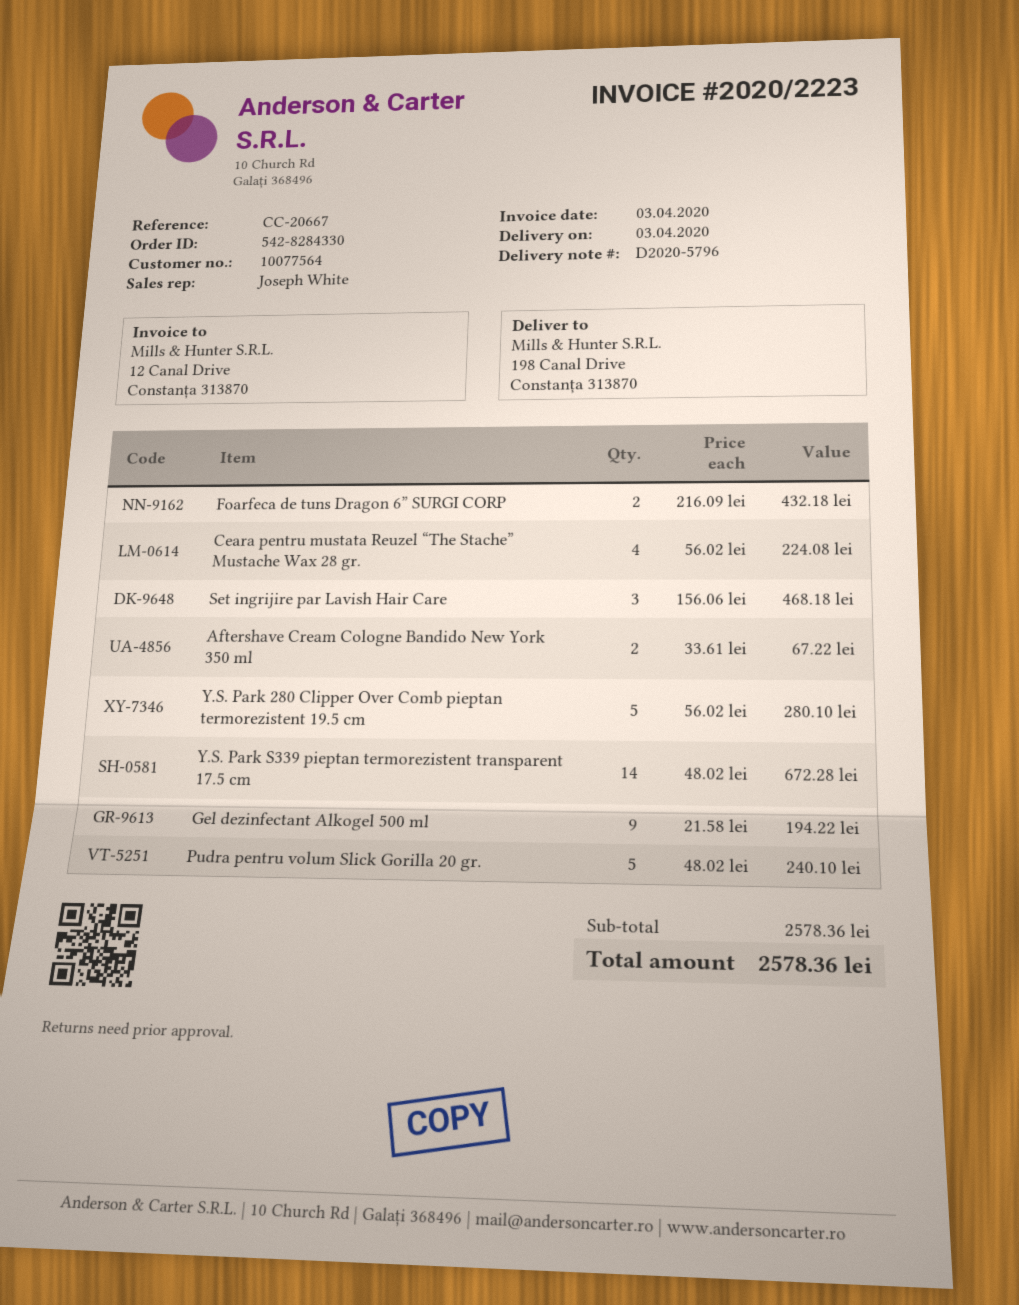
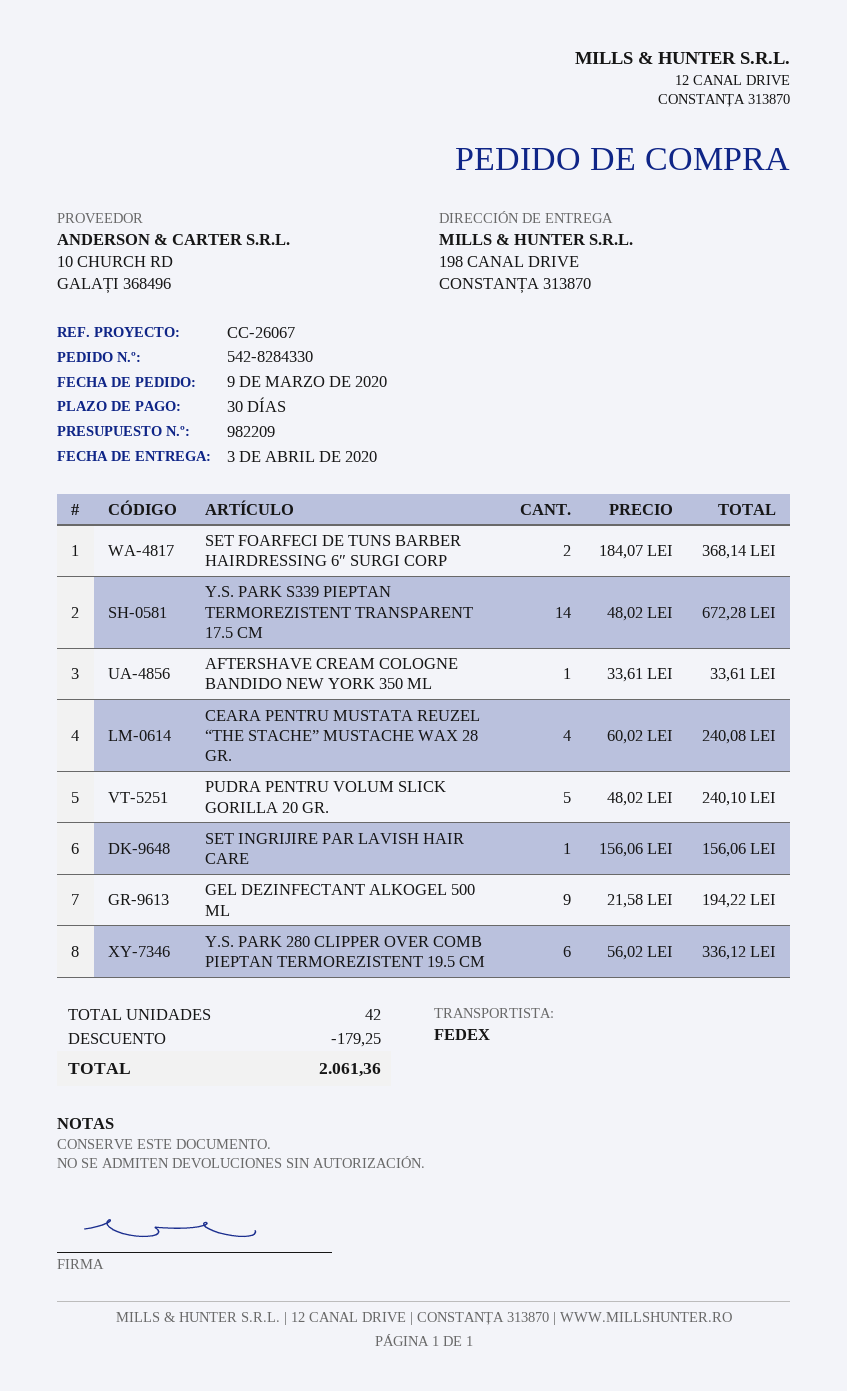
reference: CC-20667 -> CC-26067
Foarfeca de tuns Dragon 6” SURGI CORP: 2 x 216.09 = 432.18 -> none
Ceara pentru mustata Reuzel “The Stache” Mustache Wax 28 gr.: 4 x 56.02 = 224.08 -> 4 x 60.02 = 240.08
Set ingrijire par Lavish Hair Care: 3 x 156.06 = 468.18 -> 1 x 156.06 = 156.06
Aftershave Cream Cologne Bandido New York 350 ml: 2 x 33.61 = 67.22 -> 1 x 33.61 = 33.61
Y.S. Park 280 Clipper Over Comb pieptan termorezistent 19.5 cm: 5 x 56.02 = 280.10 -> 6 x 56.02 = 336.12
SET FOARFECI DE TUNS BARBER HAIRDRESSING 6″ SURGI CORP: none -> 2 x 184.07 = 368.14
discount: none -> 179.25
total: 2578.36 -> 2061.36

